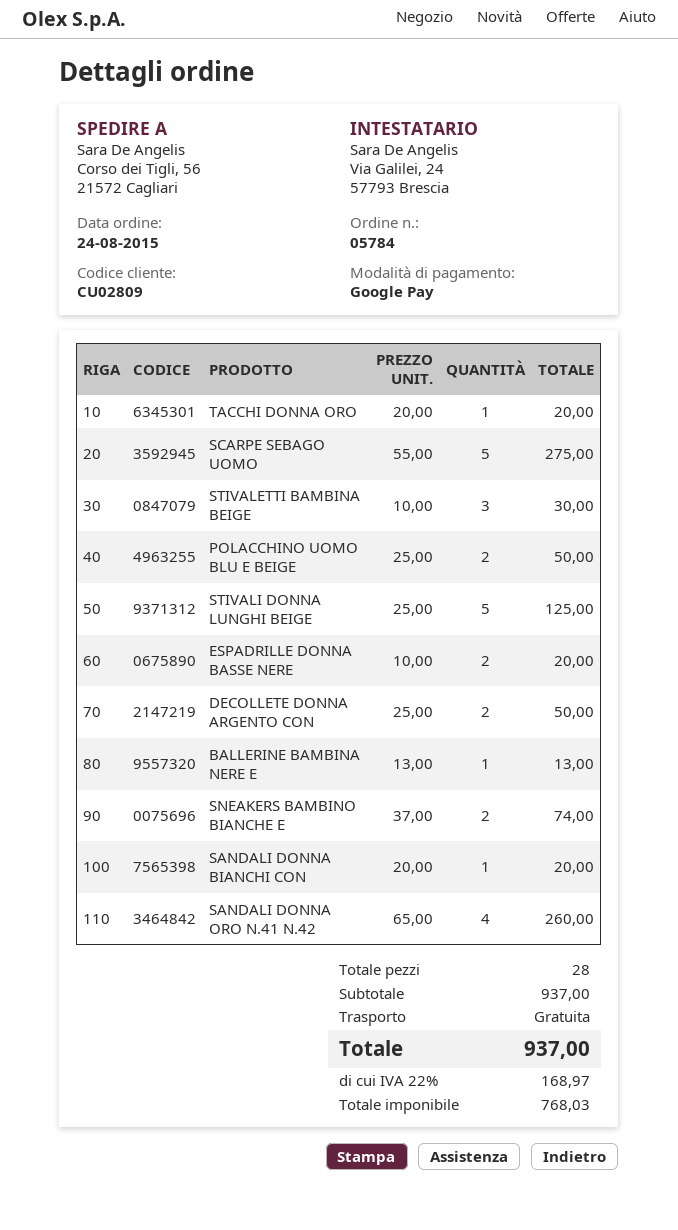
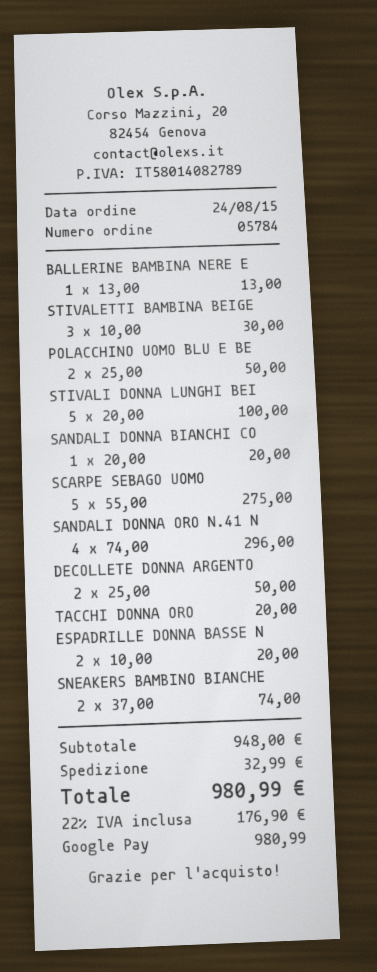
STIVALI DONNA LUNGHI BEIGE: 5 x 25.00 = 125.00 -> 5 x 20.00 = 100.00
SANDALI DONNA ORO N.41 N.42: 4 x 65.00 = 260.00 -> 4 x 74.00 = 296.00
subtotal: 937.00 -> 948.00
shipping: 0.00 -> 32.99
tax: 22% = 168.97 -> 22% = 176.90
total: 937.00 -> 980.99

